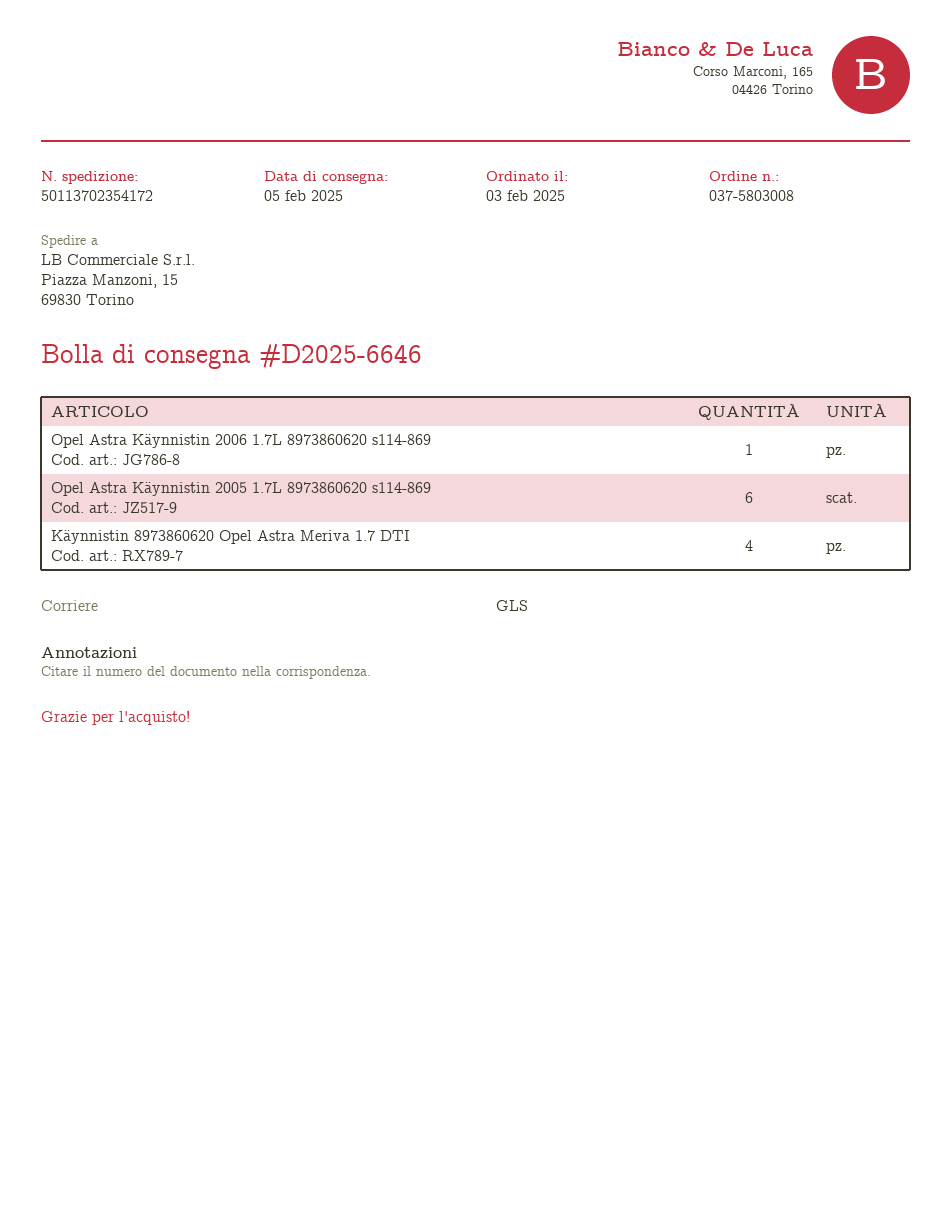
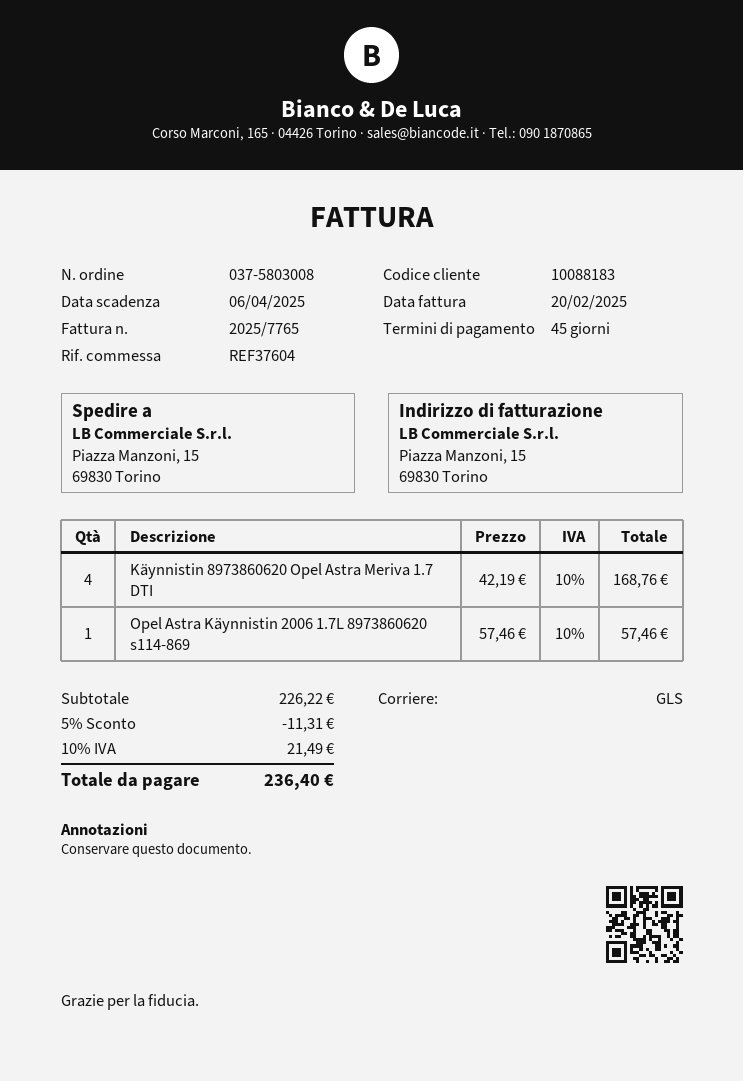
Opel Astra Käynnistin 2005 1.7L 8973860620 s114-869: 6 -> none

